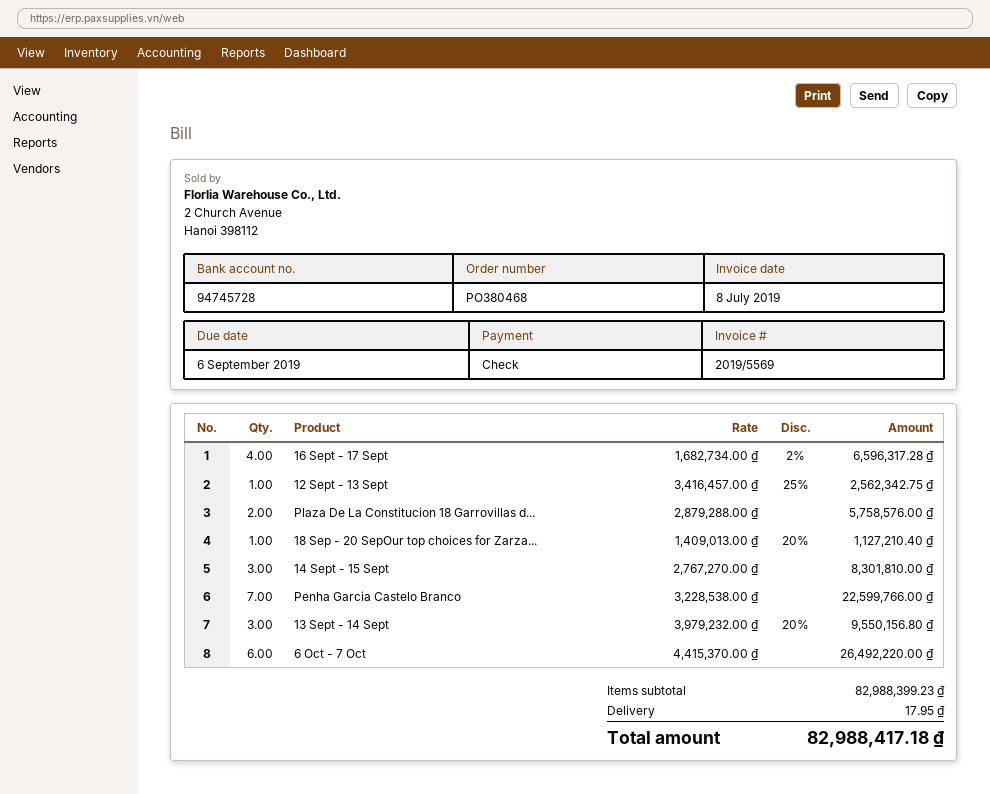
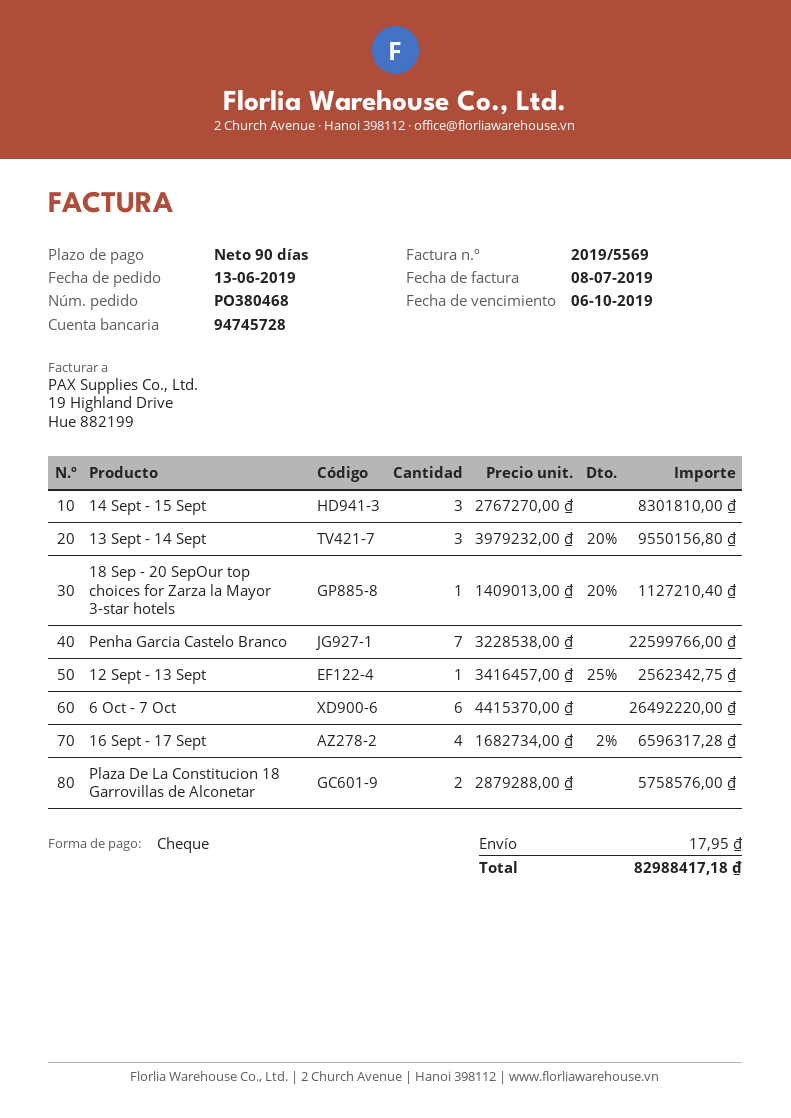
due date: 2019-09-06 -> 2019-10-06

